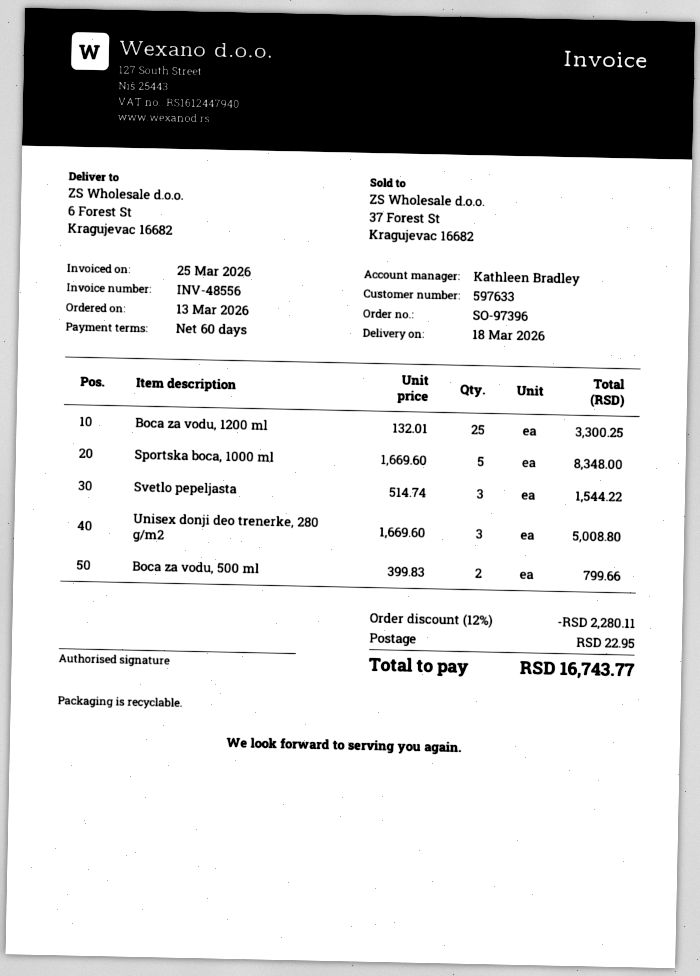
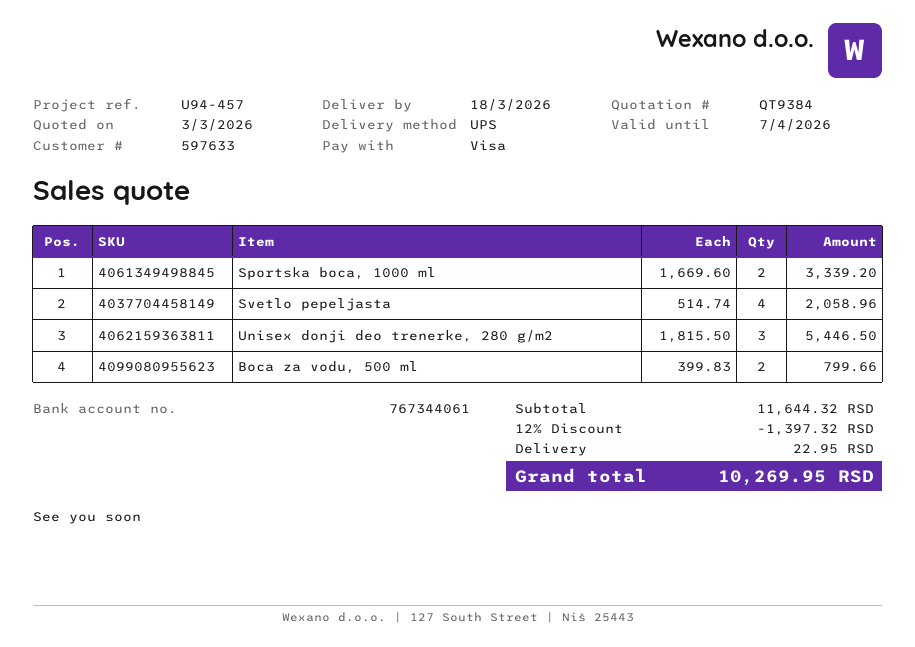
Boca za vodu, 1200 ml: 25 x 132.01 = 3300.25 -> none
Sportska boca, 1000 ml: 5 x 1669.60 = 8348.00 -> 2 x 1669.60 = 3339.20
Svetlo pepeljasta: 3 x 514.74 = 1544.22 -> 4 x 514.74 = 2058.96
Unisex donji deo trenerke, 280 g/m2: 3 x 1669.60 = 5008.80 -> 3 x 1815.50 = 5446.50
discount: 12% = 2280.11 -> 12% = 1397.32
total: 16743.77 -> 10269.95

